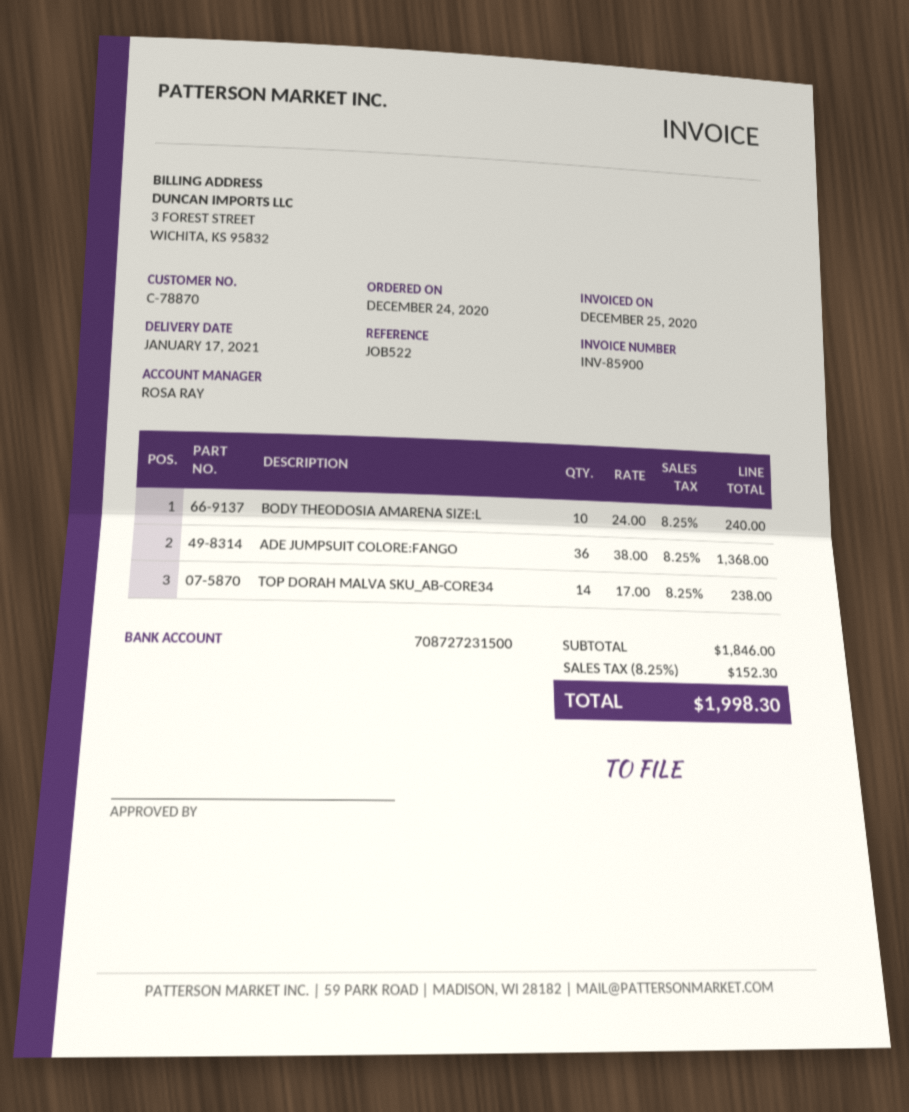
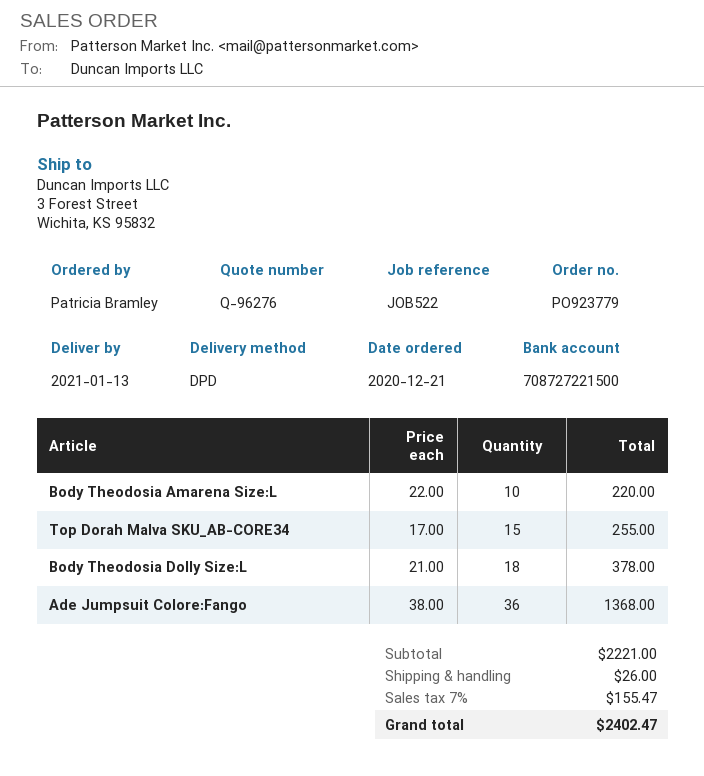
order date: 2020-12-24 -> 2020-12-21
delivery date: 2021-01-17 -> 2021-01-13
bank account: 708727231500 -> 708727221500
BODY THEODOSIA AMARENA SIZE:L: 10 x 24.00 = 240.00 -> 10 x 22.00 = 220.00
TOP DORAH MALVA SKU_AB-CORE34: 14 x 17.00 = 238.00 -> 15 x 17.00 = 255.00
Body Theodosia Dolly Size:L: none -> 18 x 21.00 = 378.00
subtotal: 1846.00 -> 2221.00
shipping: none -> 26.00
tax: 8.25% = 152.30 -> 7% = 155.47
total: 1998.30 -> 2402.47

